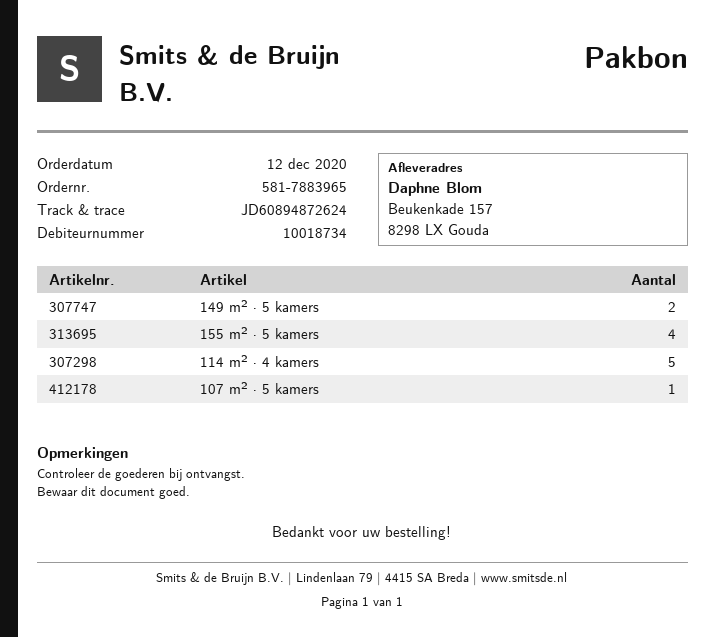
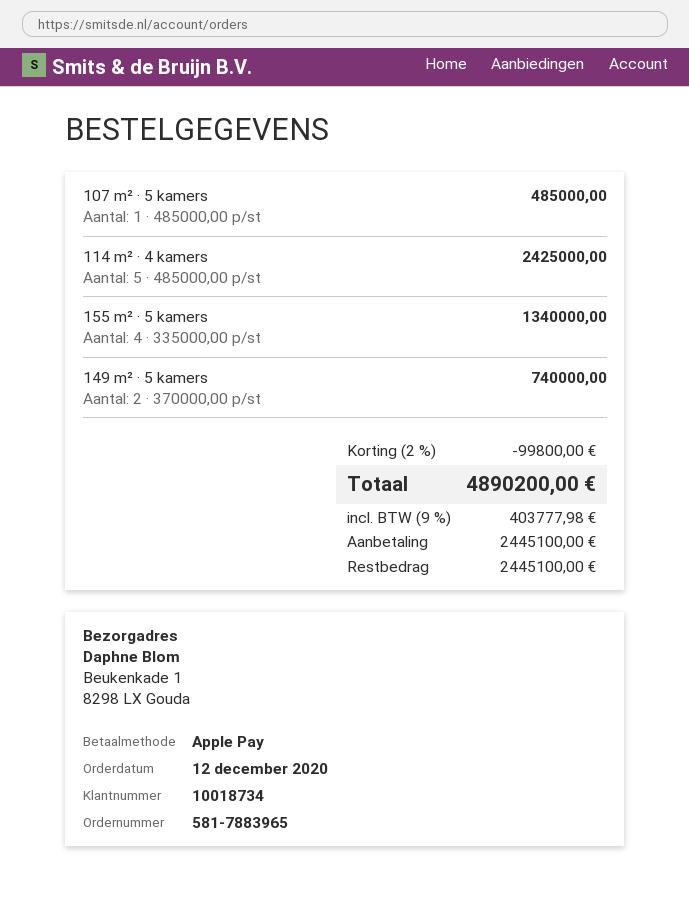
ship to: Beukenkade 157, 8298 LX Gouda -> Beukenkade 1, 8298 LX Gouda

